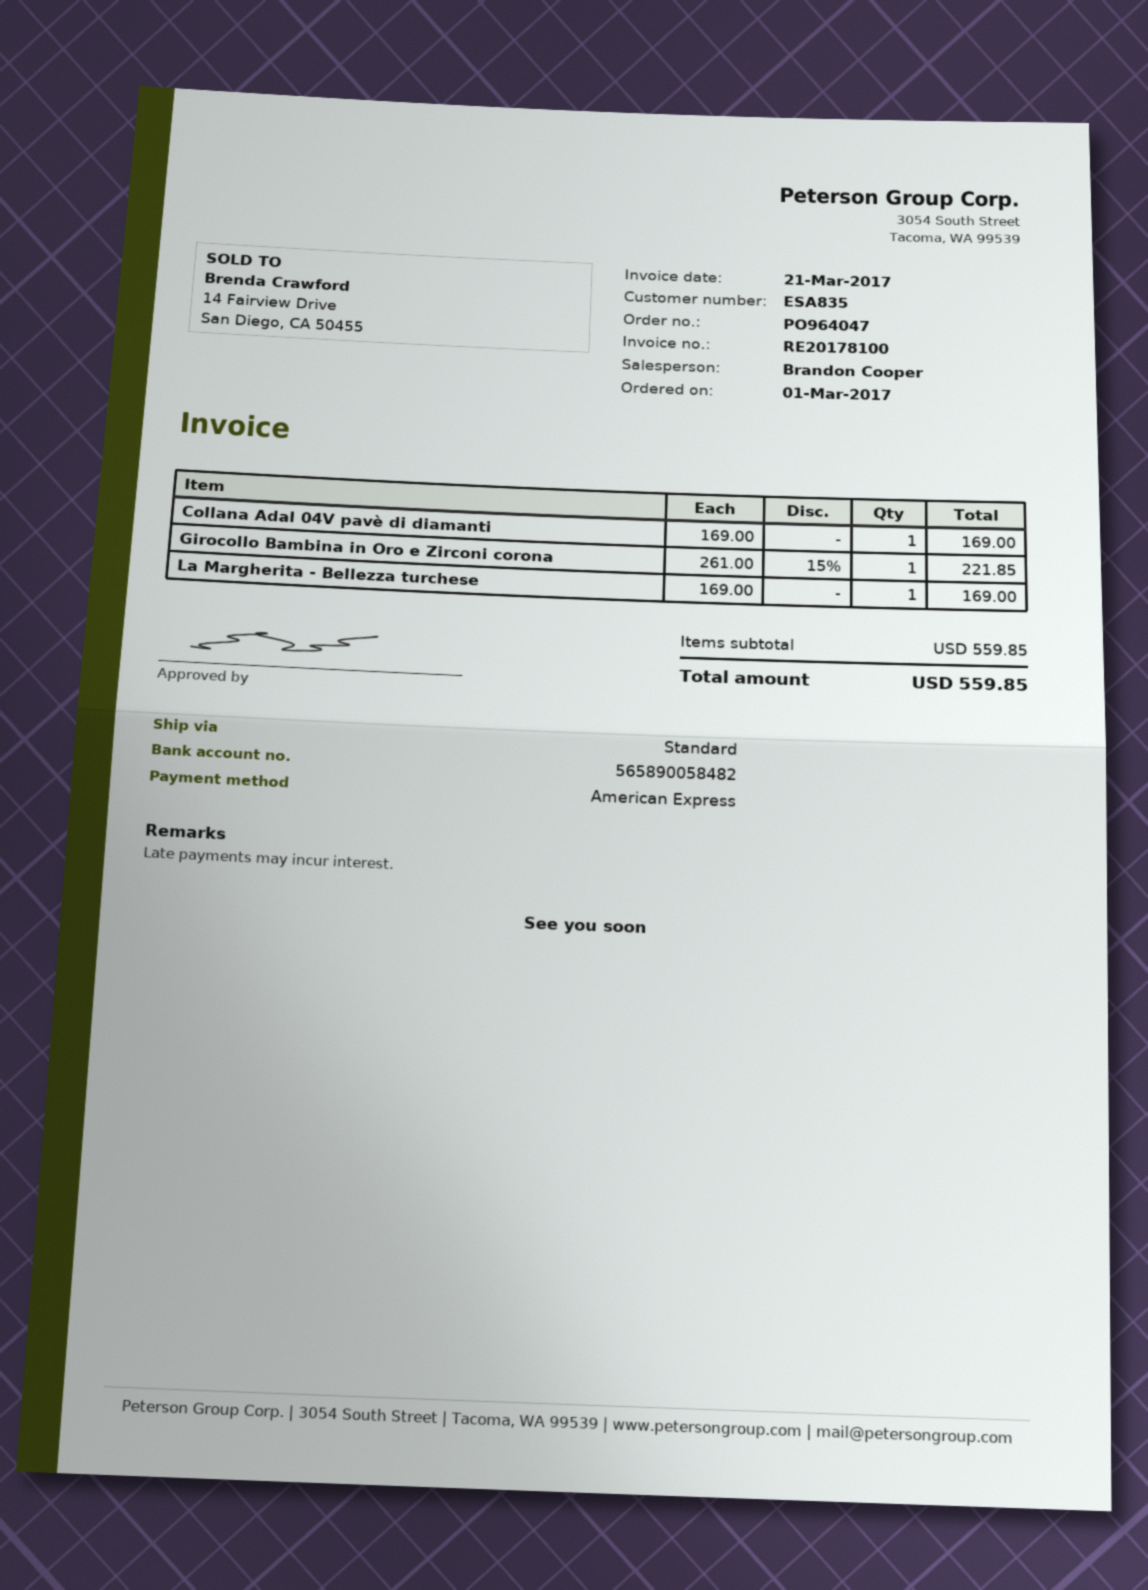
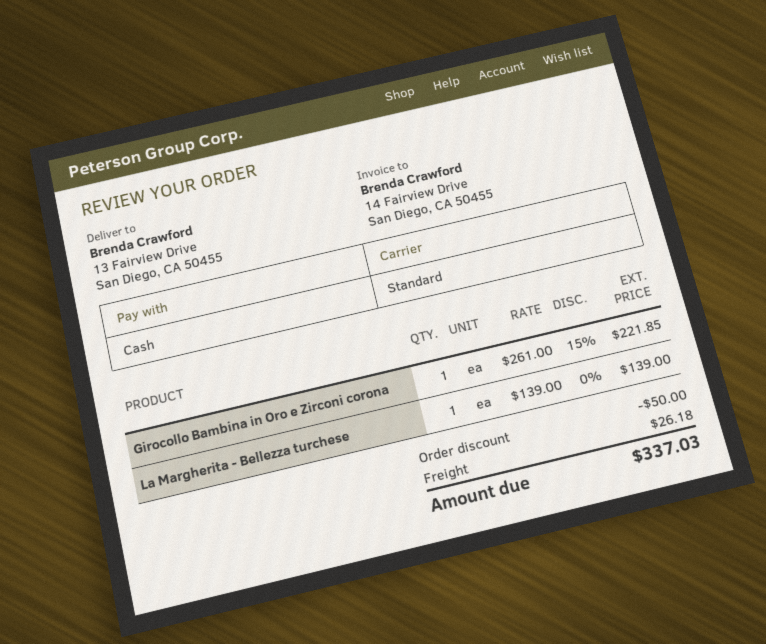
payment method: American Express -> cash
Collana Adal 04V pavè di diamanti: 1 x 169.00 = 169.00 -> none
La Margherita - Bellezza turchese: 1 x 169.00 = 169.00 -> 1 x 139.00 = 139.00
discount: none -> 50.00
shipping: none -> 26.18
total: 559.85 -> 337.03

